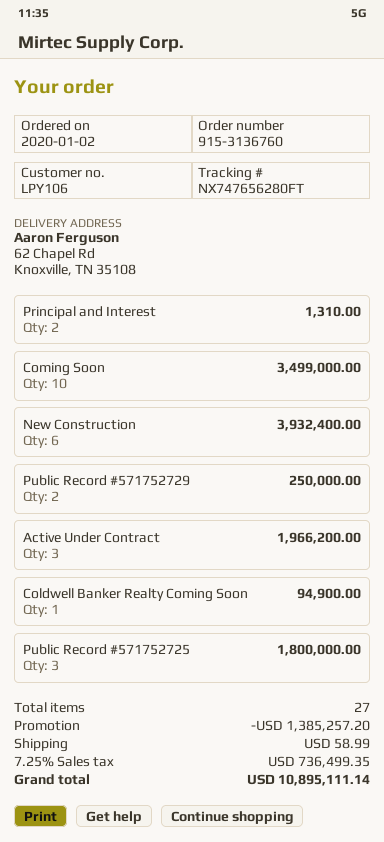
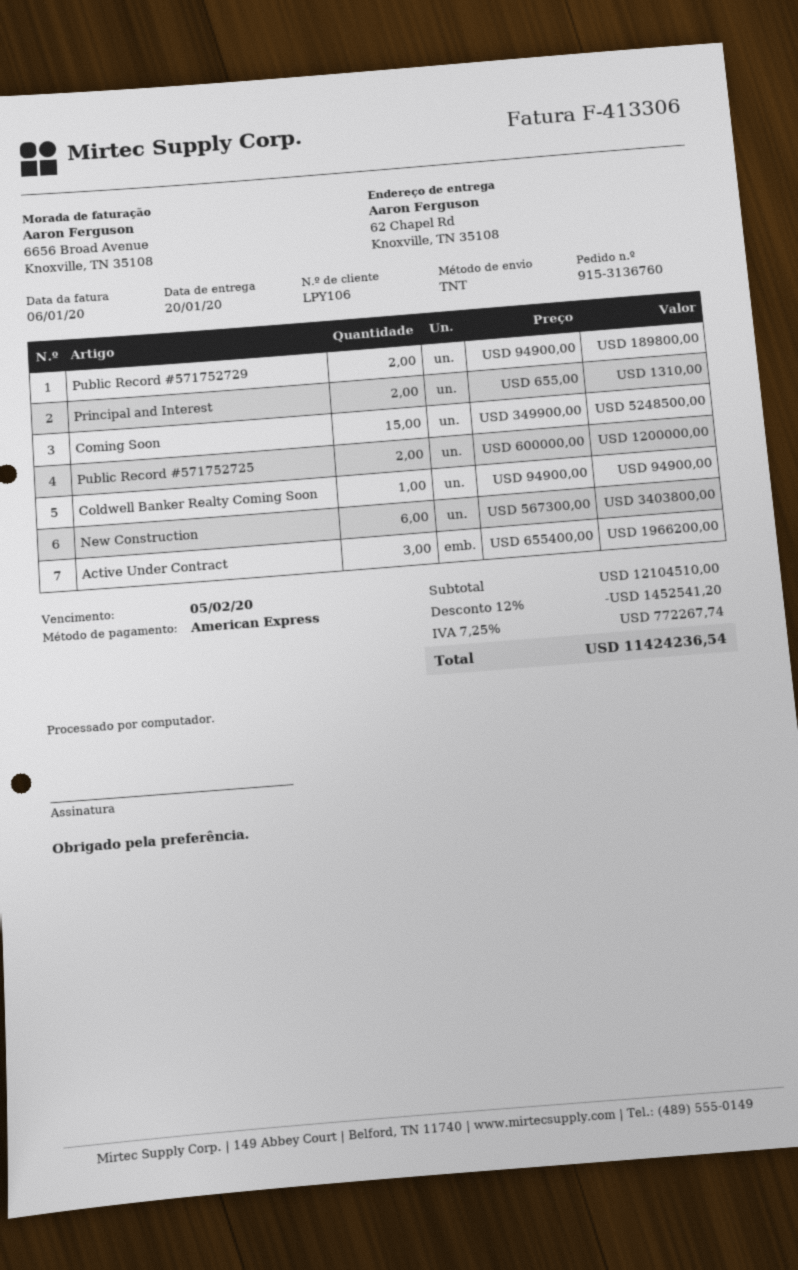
Coming Soon: 10 for 3499000.00 -> 15 for 5248500.00
New Construction: 6 for 3932400.00 -> 6 for 3403800.00
Public Record #571752729: 2 for 250000.00 -> 2 for 189800.00
Public Record #571752725: 3 for 1800000.00 -> 2 for 1200000.00
discount: 1385257.20 -> 1452541.20
shipping: 58.99 -> none
tax: 7.25% = 736499.35 -> 7.25% = 772267.74
total: 10895111.14 -> 11424236.54

